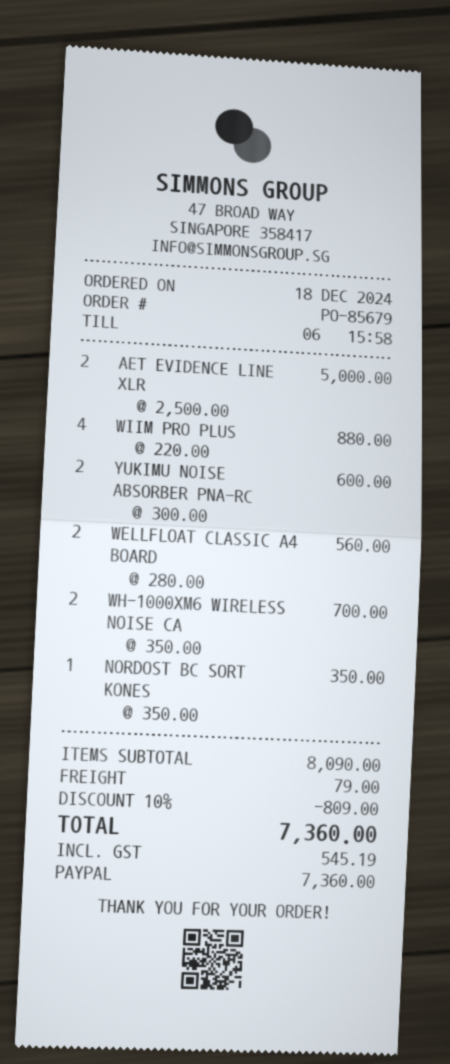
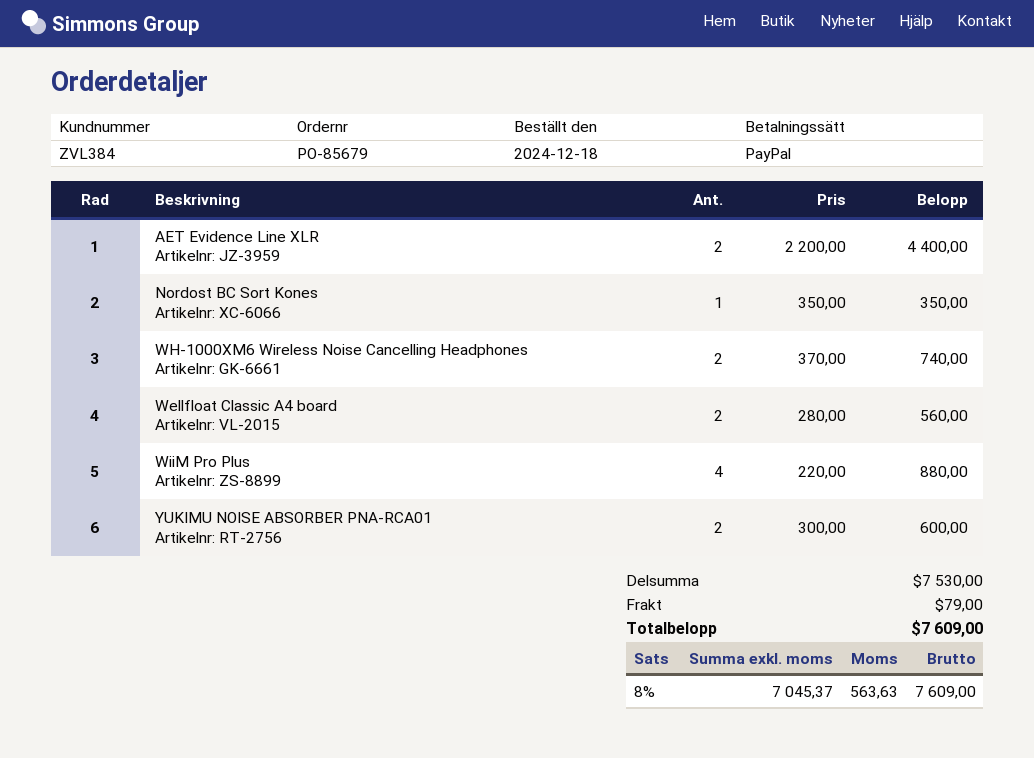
AET EVIDENCE LINE XLR: 2 x 2500.00 = 5000.00 -> 2 x 2200.00 = 4400.00
WH-1000XM6 WIRELESS NOISE CA: 2 x 350.00 = 700.00 -> 2 x 370.00 = 740.00
subtotal: 8090.00 -> 7530.00
discount: 10% = 809.00 -> none
tax: 545.19 -> 563.63
total: 7360.00 -> 7609.00

